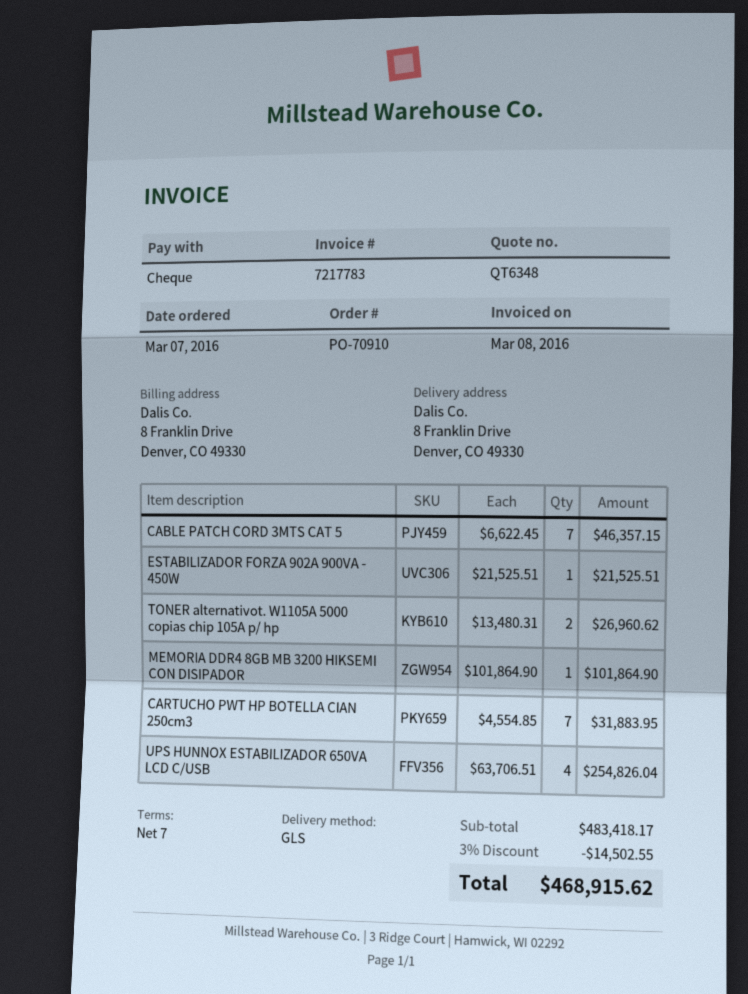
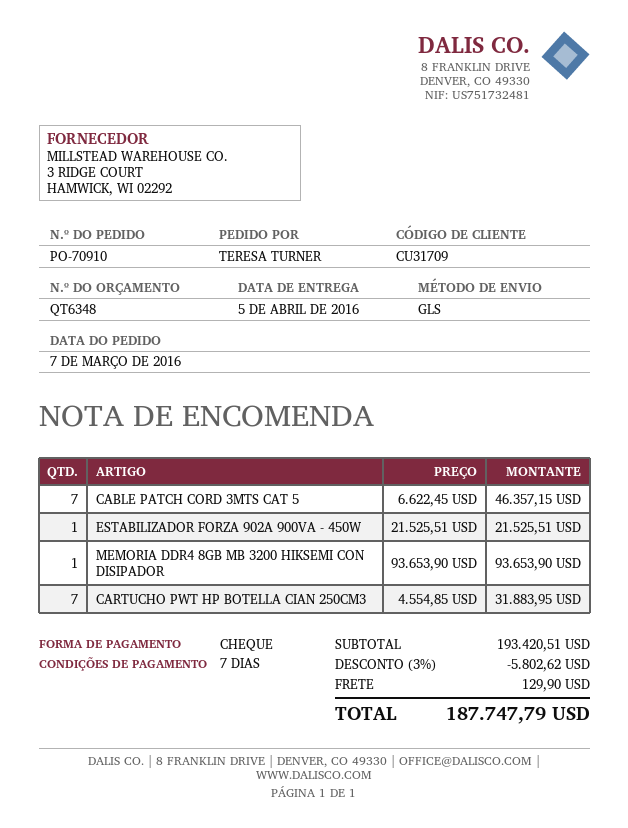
TONER alternativot. W1105A 5000 copias chip 105A p/ hp: 2 x 13480.31 = 26960.62 -> none
MEMORIA DDR4 8GB MB 3200 HIKSEMI CON DISIPADOR: 1 x 101864.90 = 101864.90 -> 1 x 93653.90 = 93653.90
UPS HUNNOX ESTABILIZADOR 650VA LCD C/USB: 4 x 63706.51 = 254826.04 -> none
subtotal: 483418.17 -> 193420.51
discount: 3% = 14502.55 -> 3% = 5802.62
shipping: none -> 129.90
total: 468915.62 -> 187747.79

